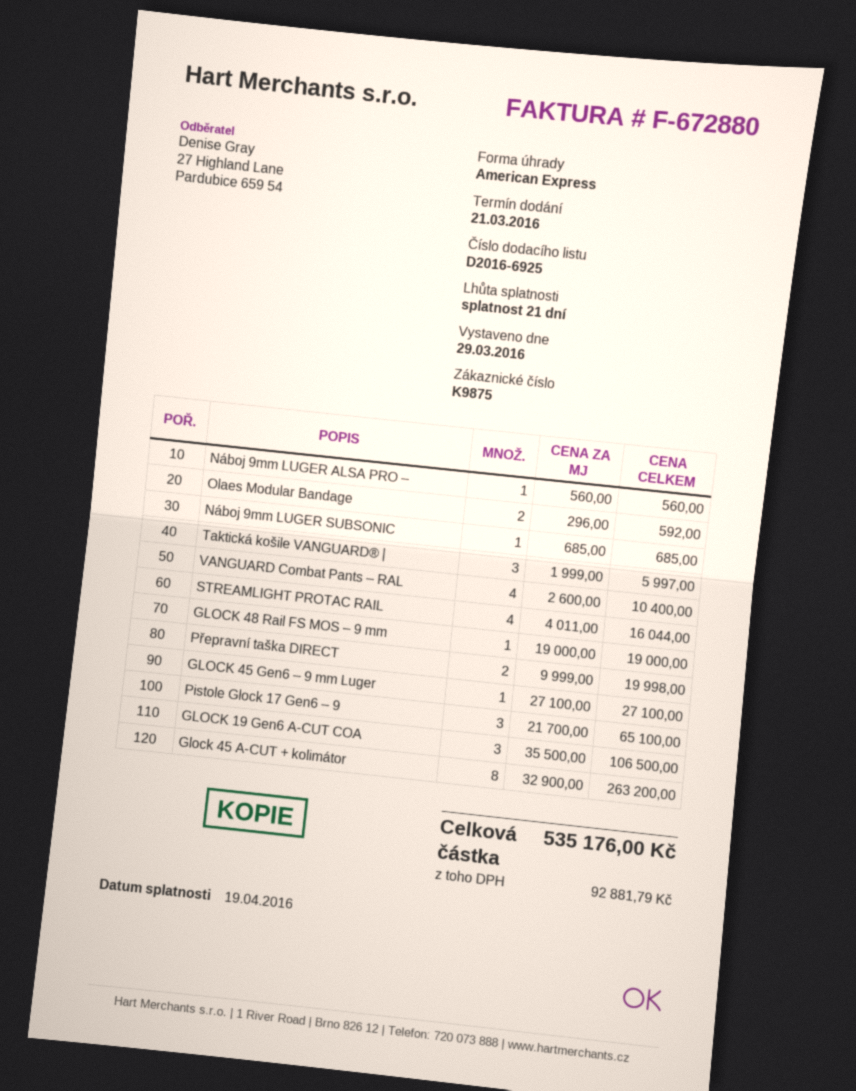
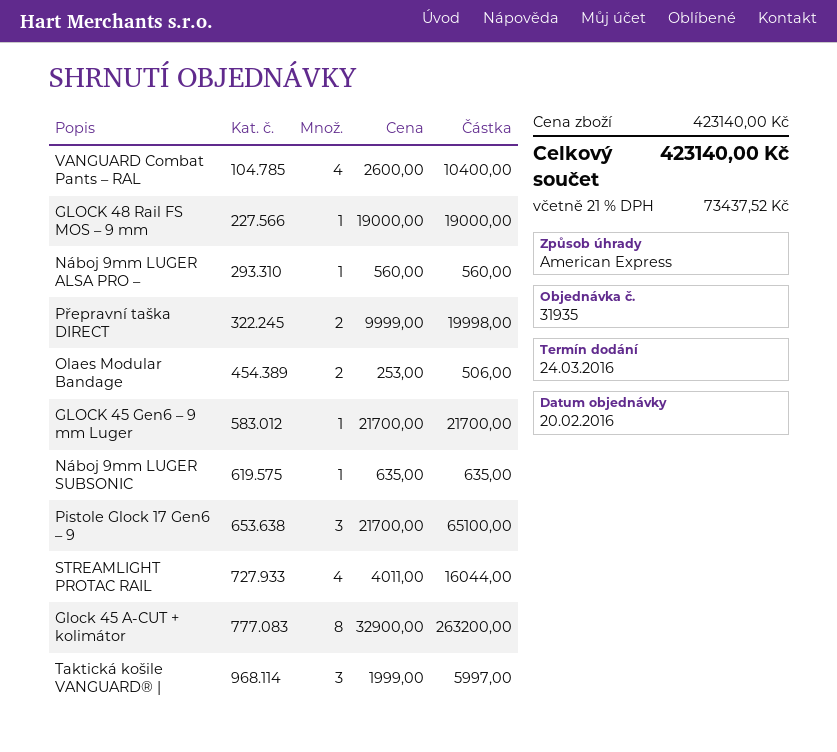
delivery date: 2016-03-21 -> 2016-03-24
Olaes Modular Bandage: 2 x 296.00 = 592.00 -> 2 x 253.00 = 506.00
Náboj 9mm LUGER SUBSONIC: 1 x 685.00 = 685.00 -> 1 x 635.00 = 635.00
GLOCK 45 Gen6 – 9 mm Luger: 1 x 27100.00 = 27100.00 -> 1 x 21700.00 = 21700.00
GLOCK 19 Gen6 A-CUT COA: 3 x 35500.00 = 106500.00 -> none
tax: 92881.79 -> 73437.52
total: 535176.00 -> 423140.00

